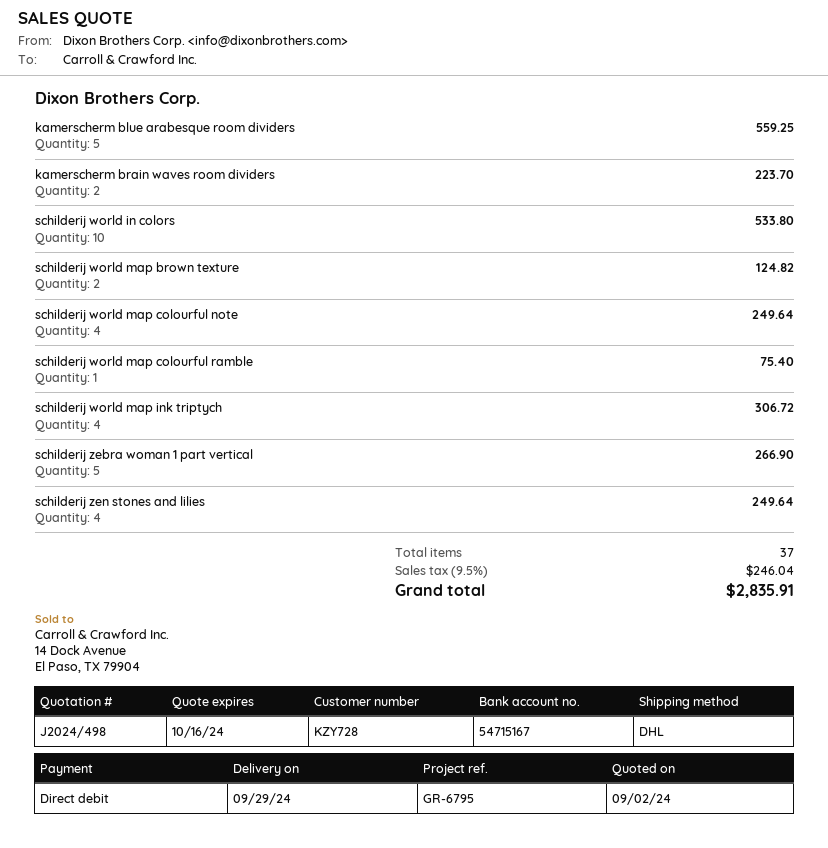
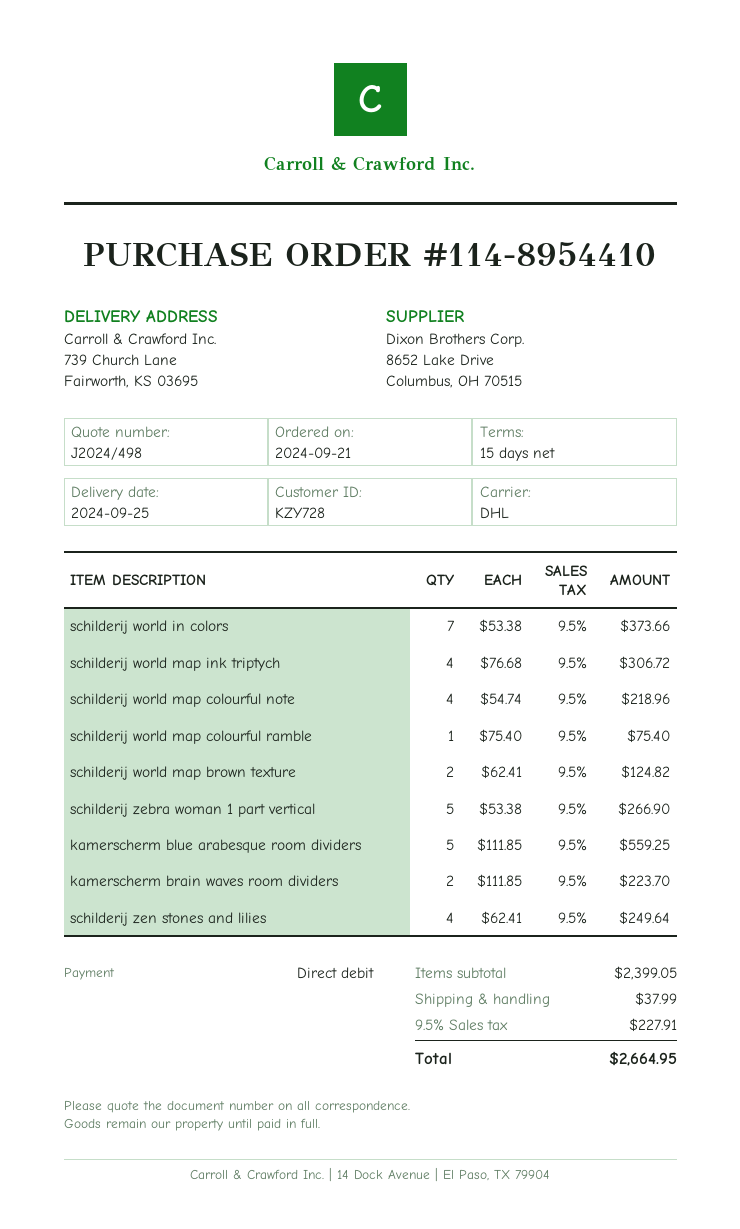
delivery date: 2024-09-29 -> 2024-09-25
schilderij world in colors: 10 for 533.80 -> 7 for 373.66
schilderij world map colourful note: 4 for 249.64 -> 4 for 218.96
shipping: none -> 37.99
tax: 9.5% = 246.04 -> 9.5% = 227.91
total: 2835.91 -> 2664.95

